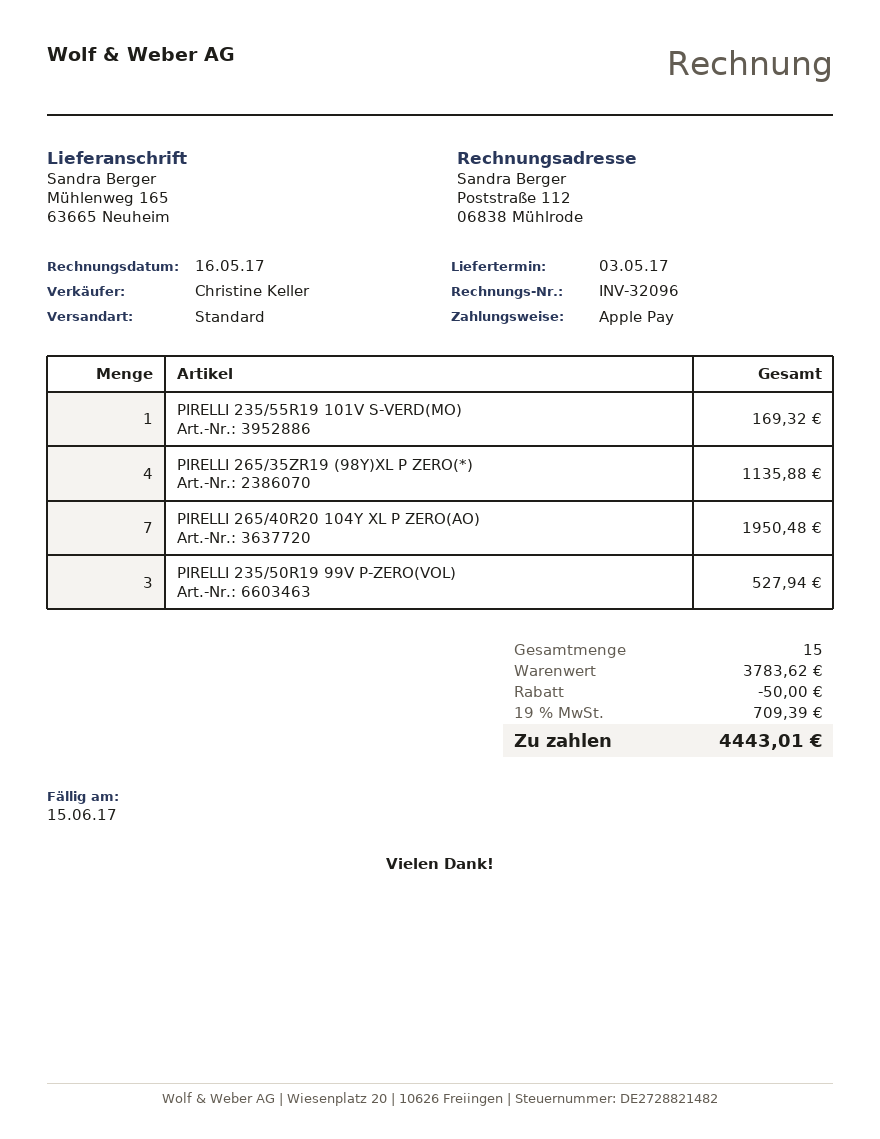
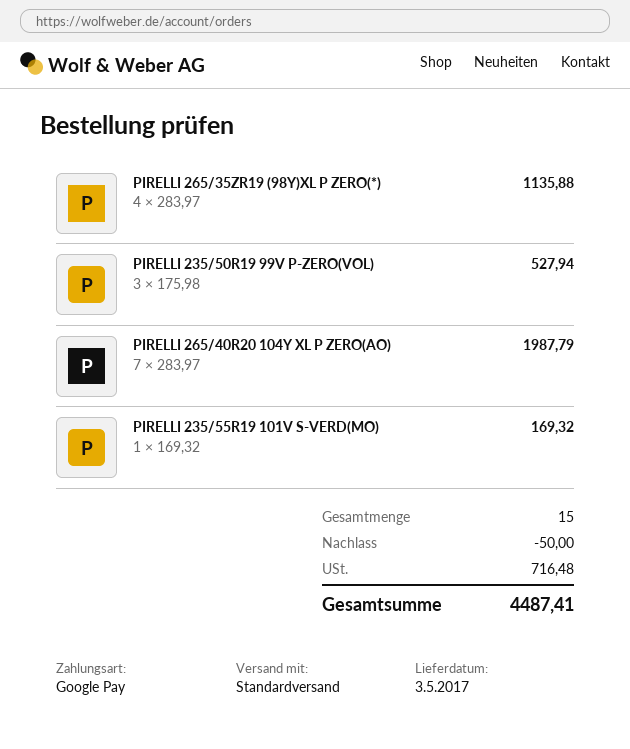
payment method: Apple Pay -> Google Pay
PIRELLI 265/40R20 104Y XL P ZERO(AO): 7 for 1950.48 -> 7 for 1987.79
tax: 709.39 -> 716.48
total: 4443.01 -> 4487.41

